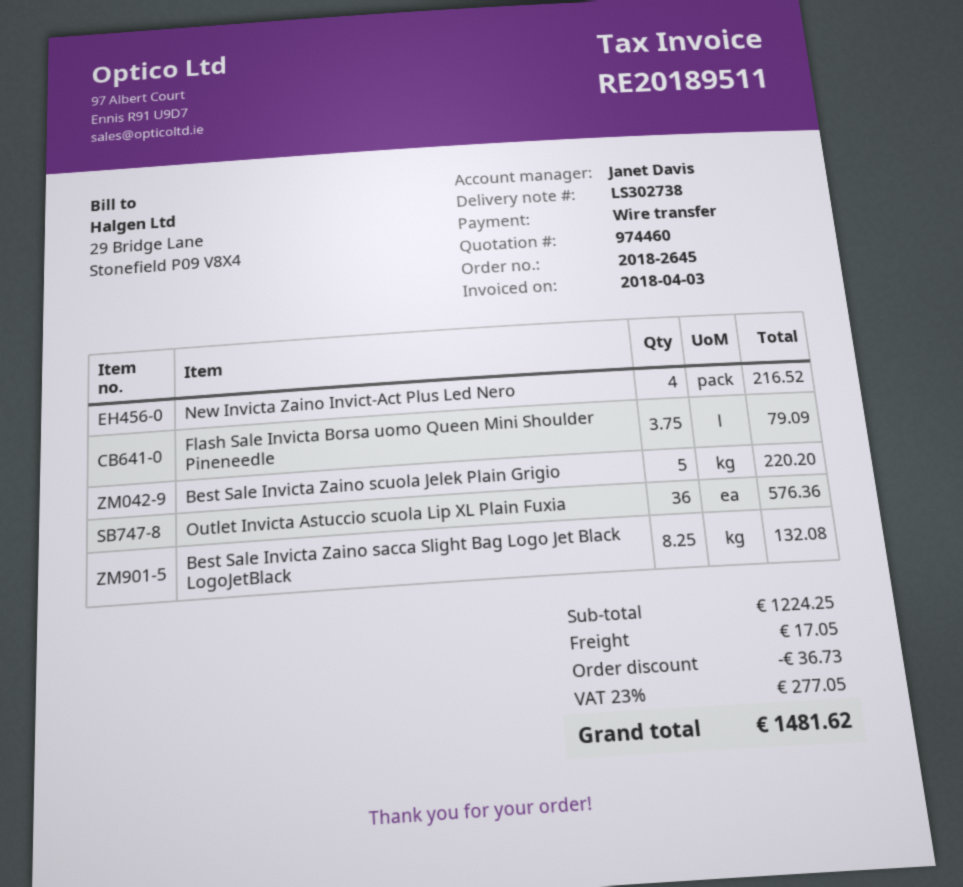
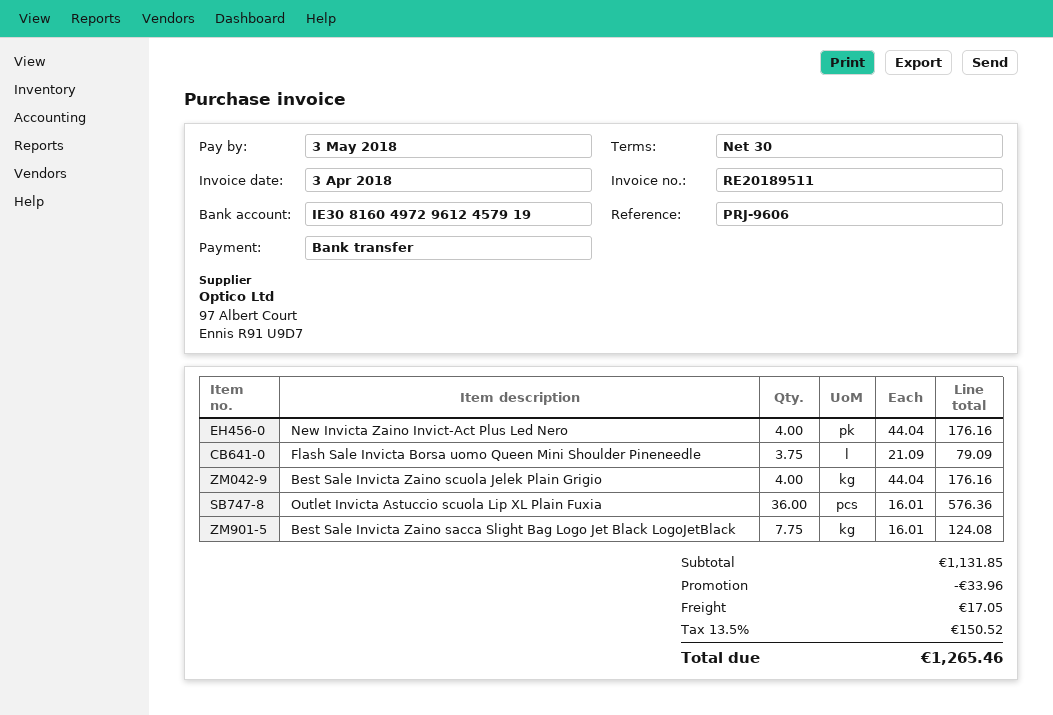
New Invicta Zaino Invict-Act Plus Led Nero: 4 for 216.52 -> 4 for 176.16
Best Sale Invicta Zaino scuola Jelek Plain Grigio: 5 for 220.20 -> 4 for 176.16
Best Sale Invicta Zaino sacca Slight Bag Logo Jet Black LogoJetBlack: 8.25 for 132.08 -> 7.75 for 124.08
subtotal: 1224.25 -> 1131.85
discount: 36.73 -> 33.96
tax: 23% = 277.05 -> 13.5% = 150.52
total: 1481.62 -> 1265.46

